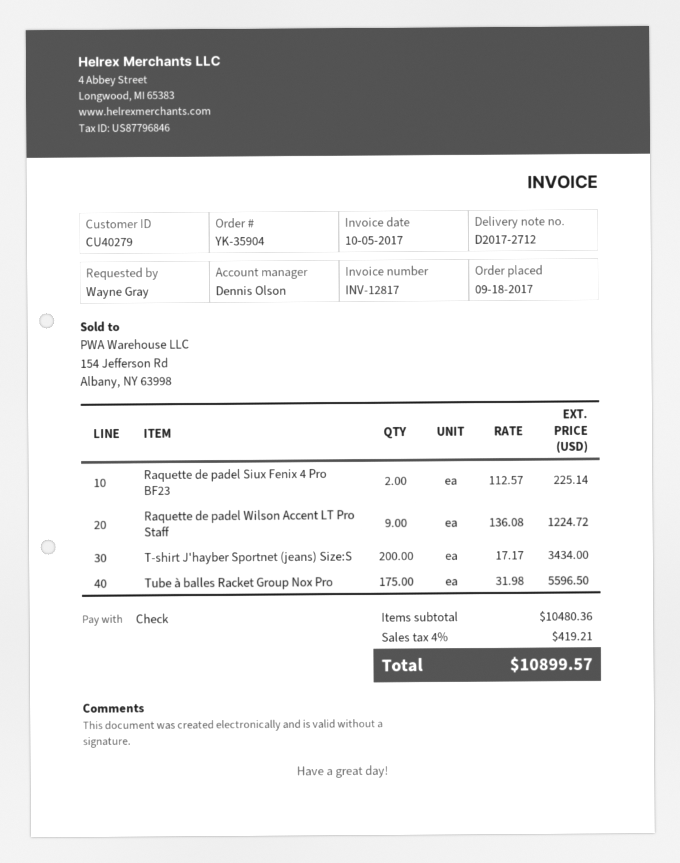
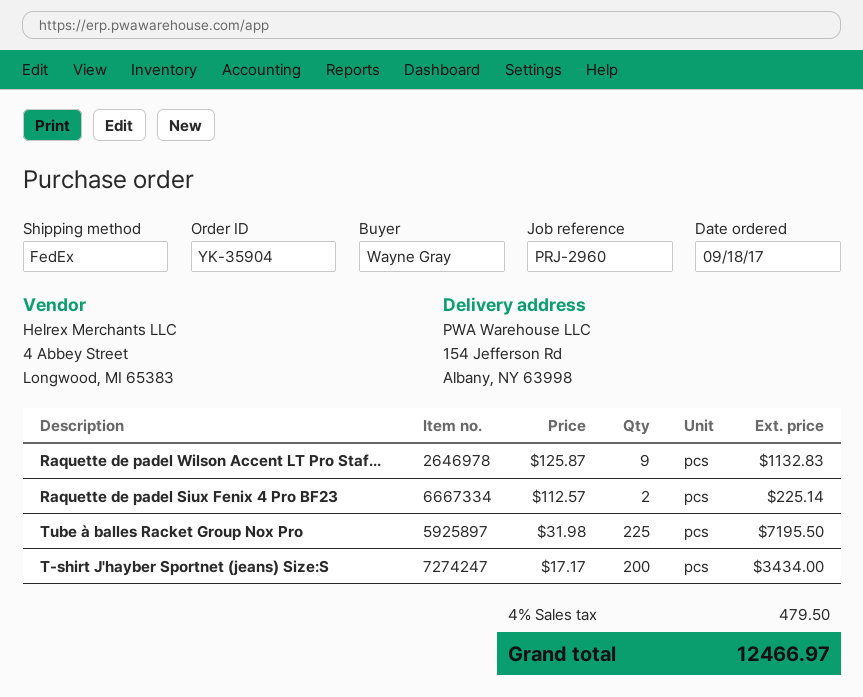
Raquette de padel Wilson Accent LT Pro Staff: 9 x 136.08 = 1224.72 -> 9 x 125.87 = 1132.83
Tube à balles Racket Group Nox Pro: 175 x 31.98 = 5596.50 -> 225 x 31.98 = 7195.50
tax: 4% = 419.21 -> 4% = 479.50
total: 10899.57 -> 12466.97

